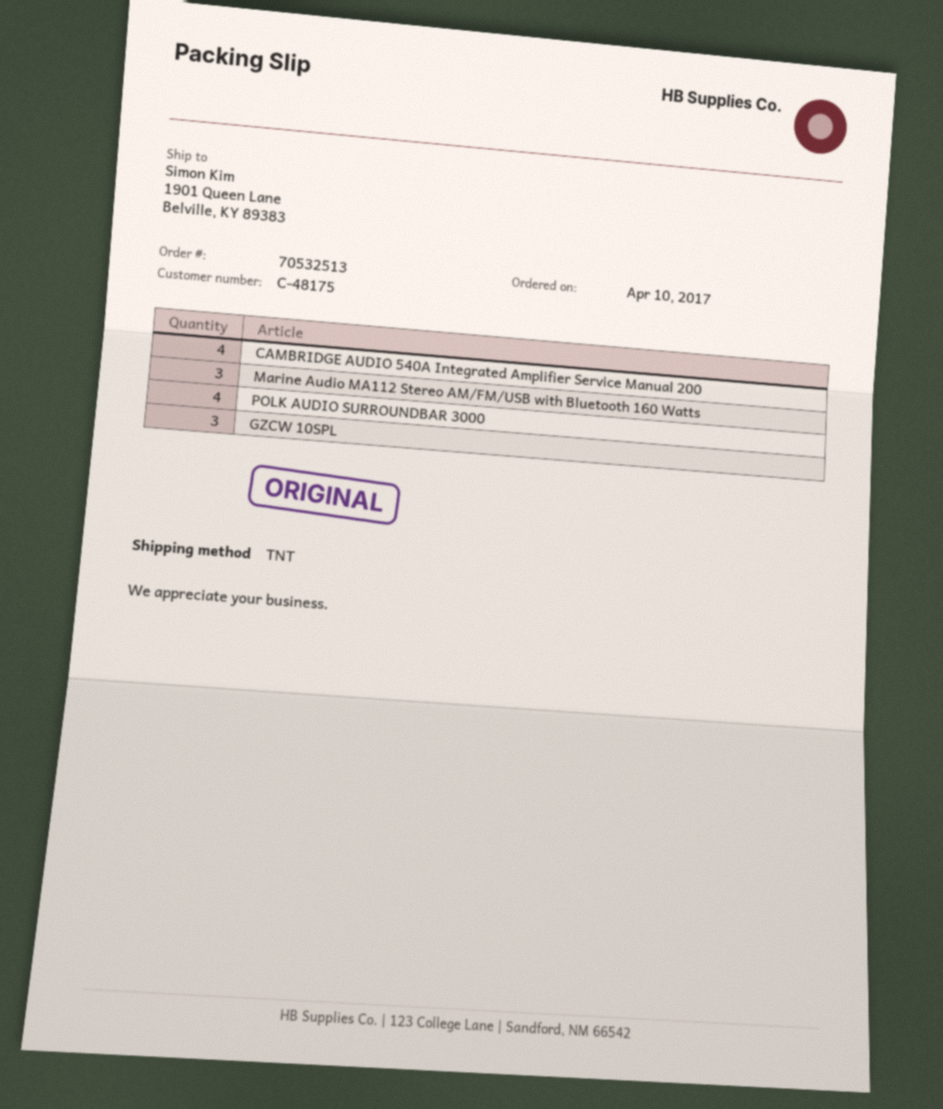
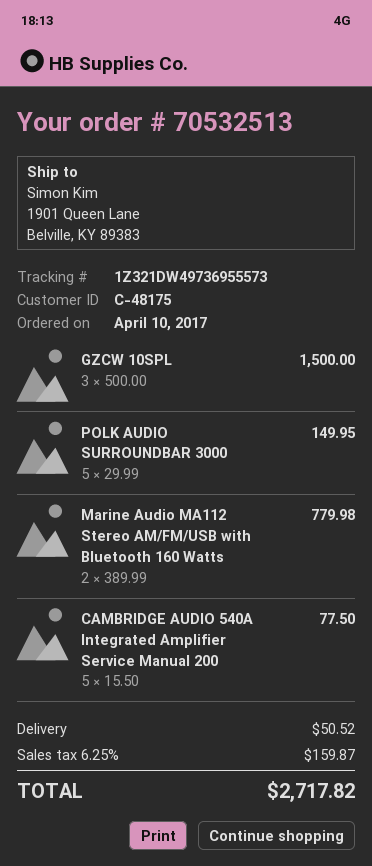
CAMBRIDGE AUDIO 540A Integrated Amplifier Service Manual 200: 4 -> 5
Marine Audio MA112 Stereo AM/FM/USB with Bluetooth 160 Watts: 3 -> 2
POLK AUDIO SURROUNDBAR 3000: 4 -> 5

